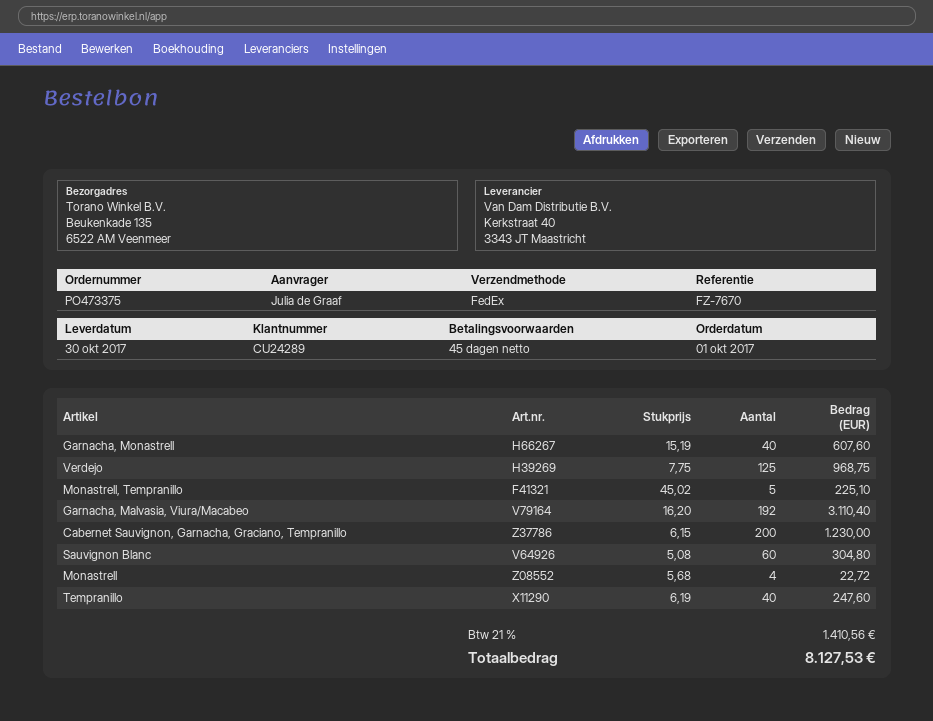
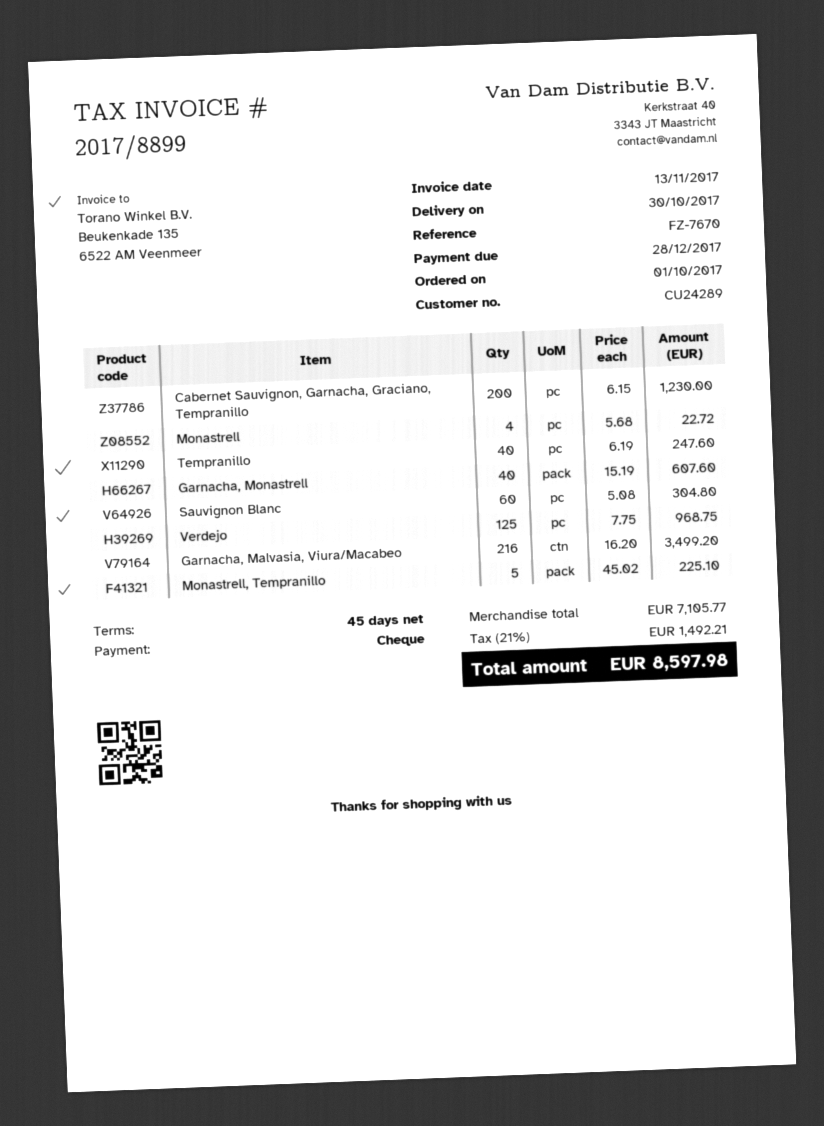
Garnacha, Malvasia, Viura/Macabeo: 192 x 16.20 = 3110.40 -> 216 x 16.20 = 3499.20
tax: 21% = 1410.56 -> 21% = 1492.21
total: 8127.53 -> 8597.98

